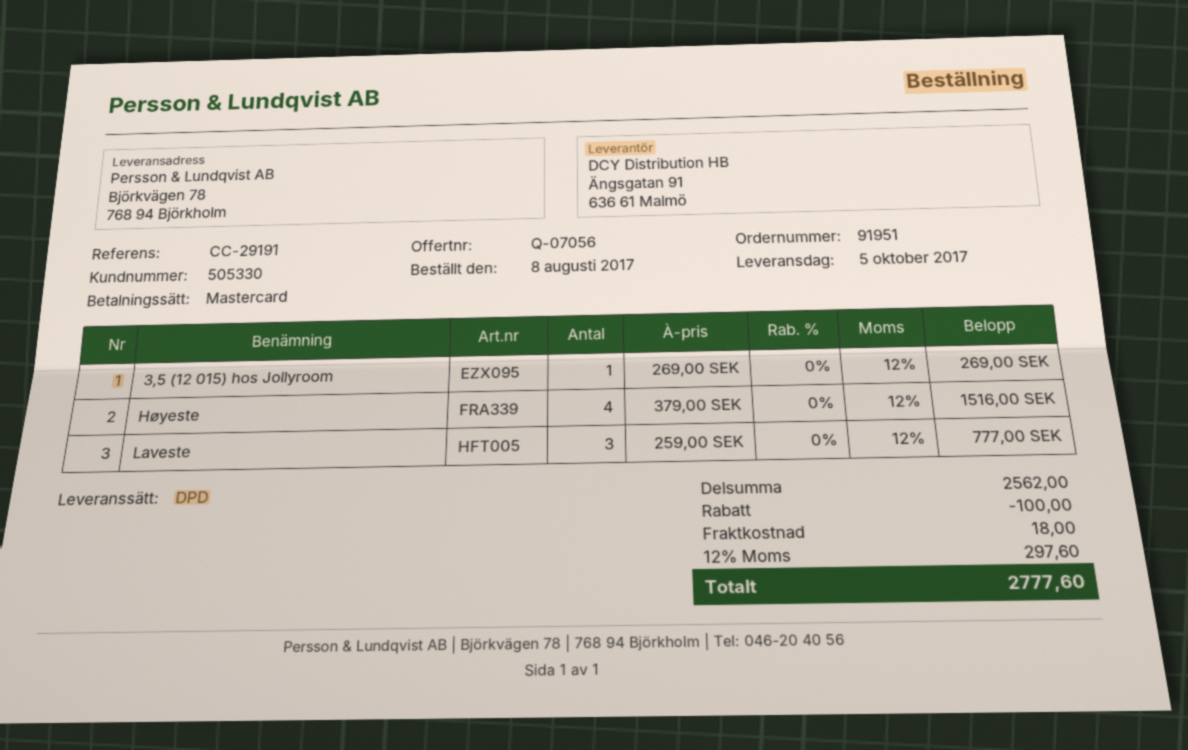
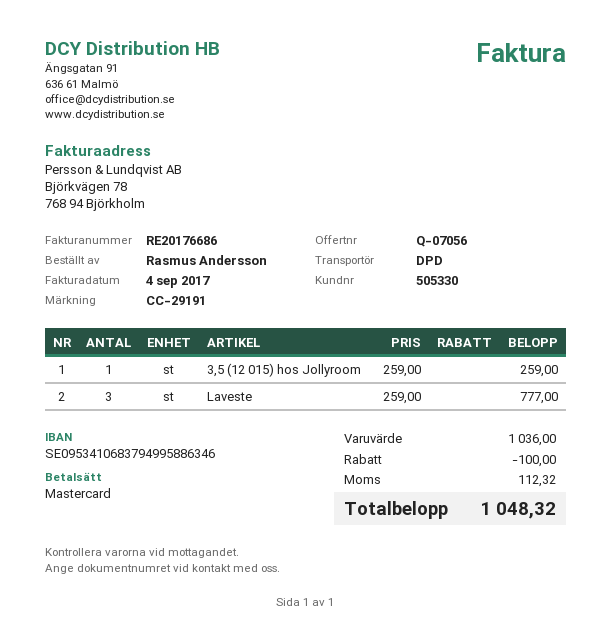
3,5 (12 015) hos Jollyroom: 1 x 269.00 = 269.00 -> 1 x 259.00 = 259.00
Høyeste: 4 x 379.00 = 1516.00 -> none
subtotal: 2562.00 -> 1036.00
shipping: 18.00 -> none
tax: 297.60 -> 112.32
total: 2777.60 -> 1048.32

